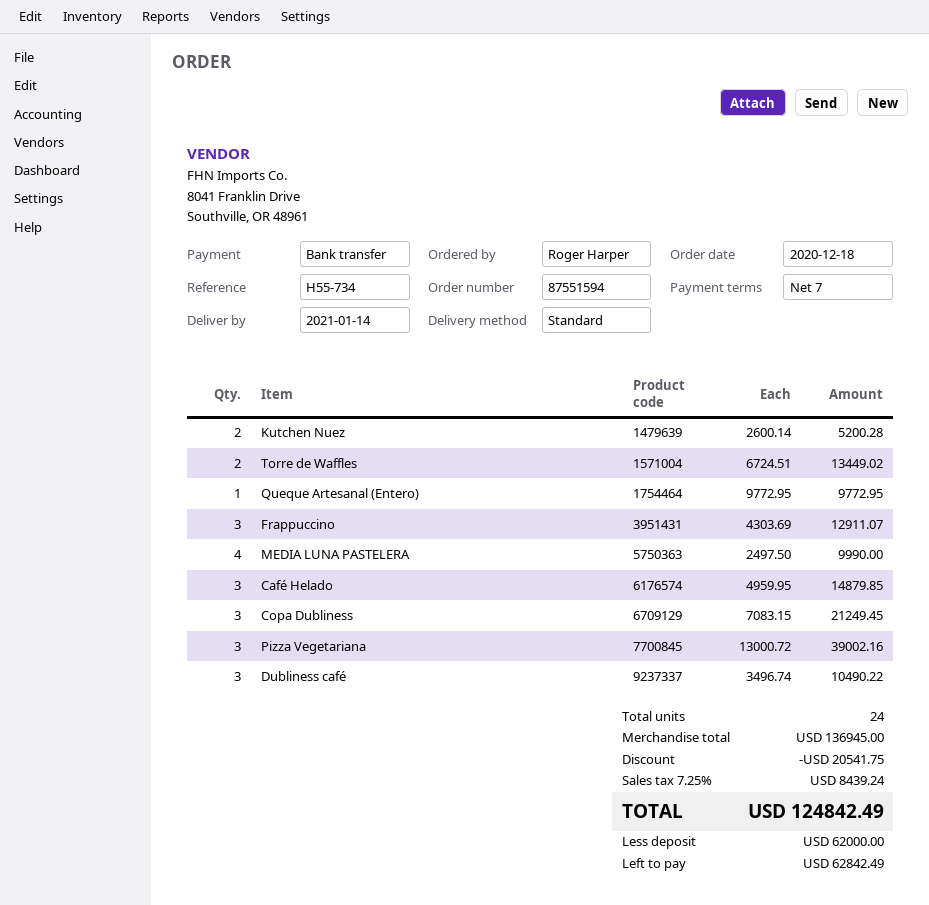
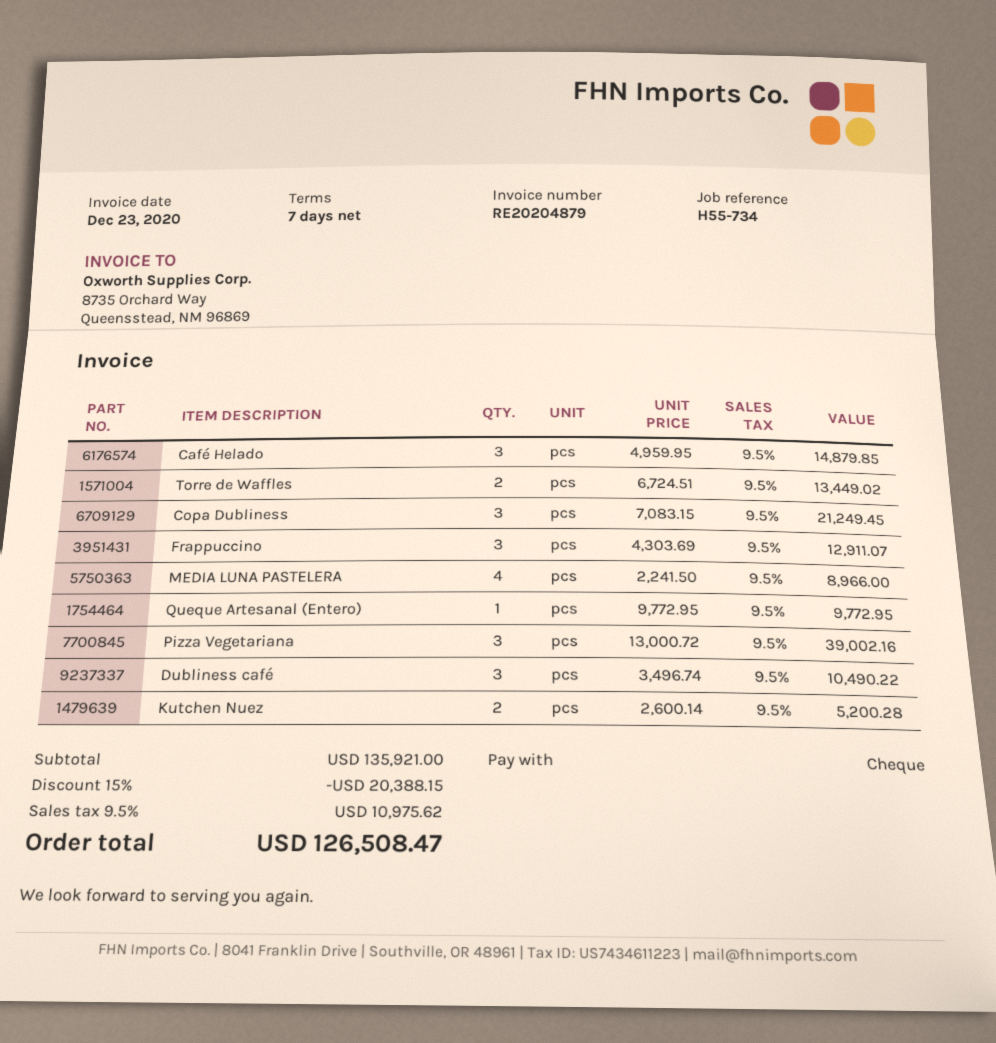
payment method: bank transfer -> cheque
MEDIA LUNA PASTELERA: 4 x 2497.50 = 9990.00 -> 4 x 2241.50 = 8966.00
subtotal: 136945.00 -> 135921.00
discount: 20541.75 -> 20388.15
tax: 7.25% = 8439.24 -> 9.5% = 10975.62
total: 124842.49 -> 126508.47

